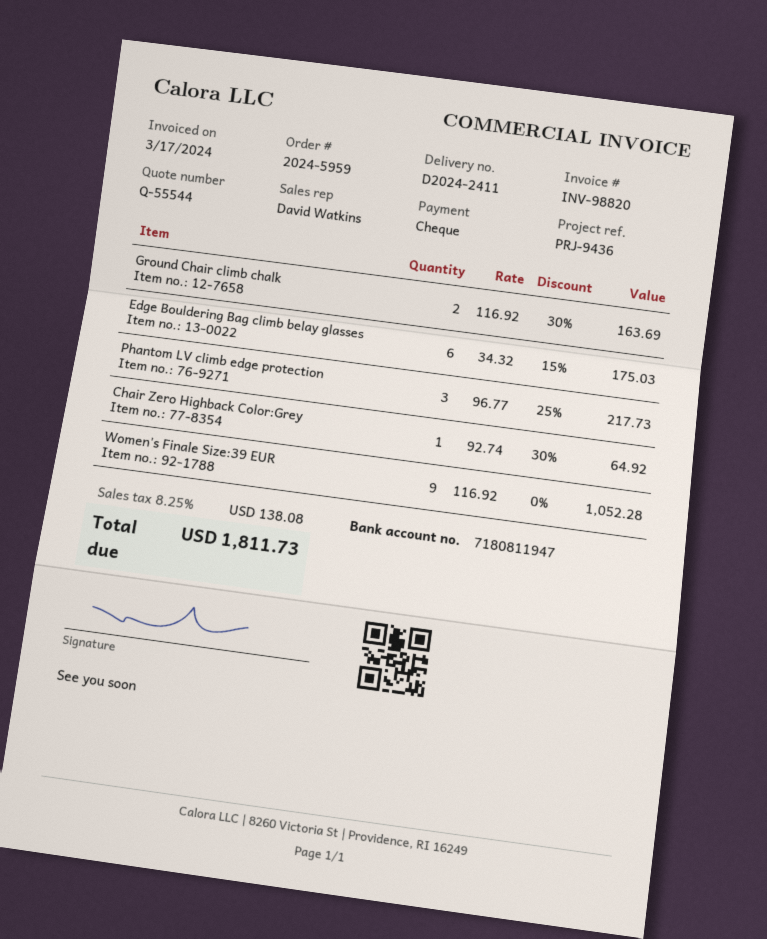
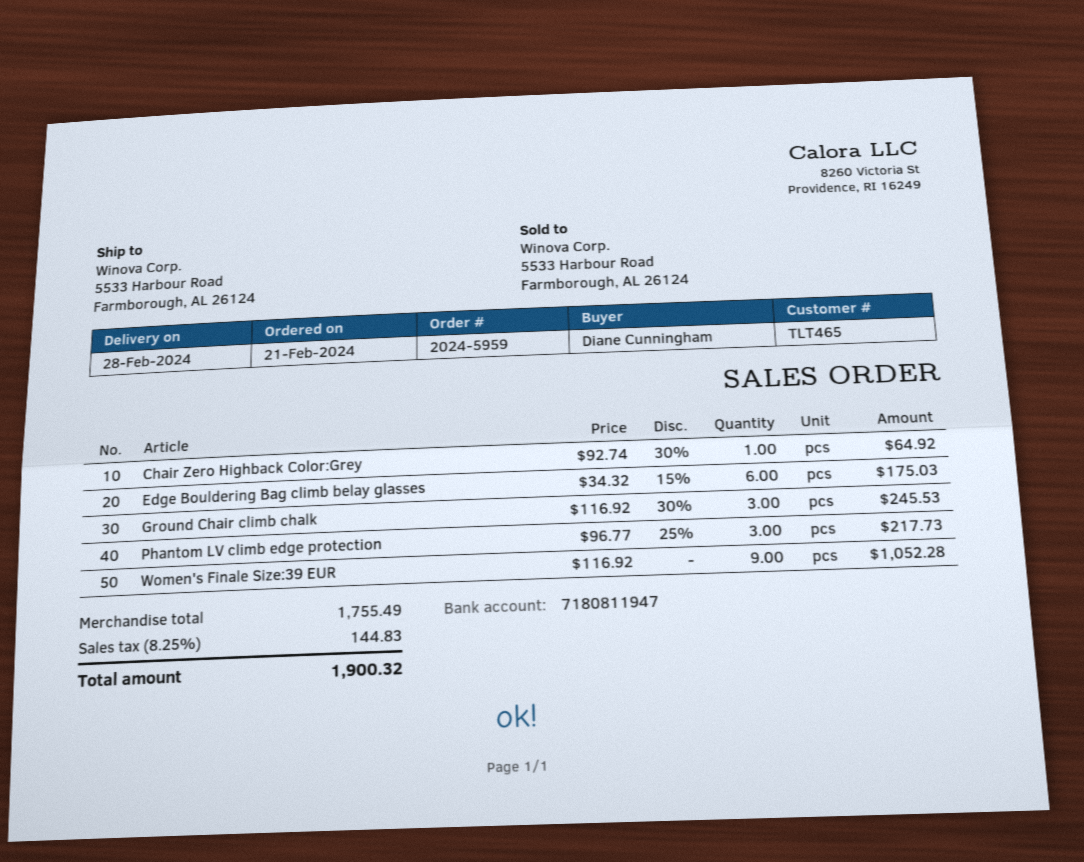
Ground Chair climb chalk: 2 x 116.92 - 30% = 163.69 -> 3 x 116.92 - 30% = 245.53
tax: 8.25% = 138.08 -> 8.25% = 144.83
total: 1811.73 -> 1900.32

